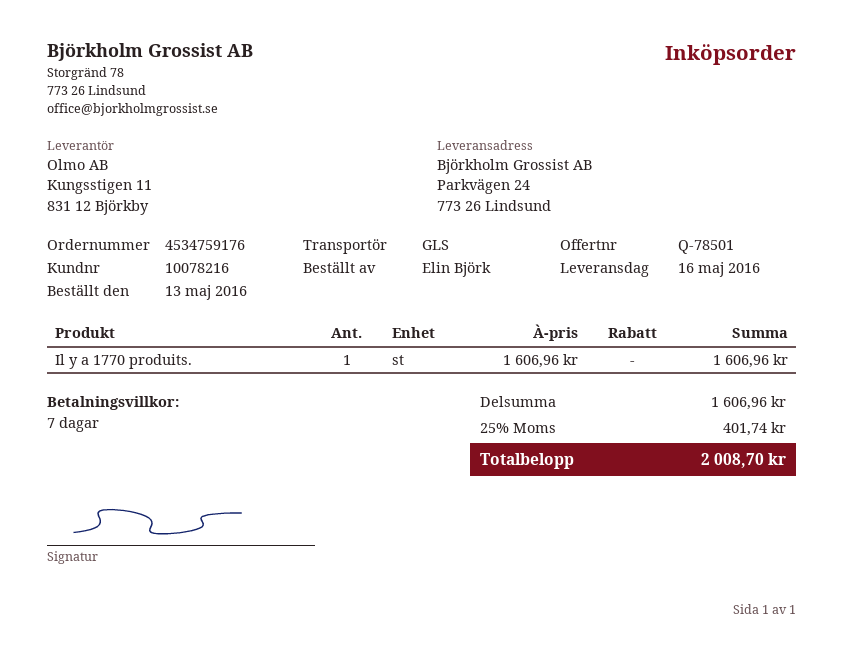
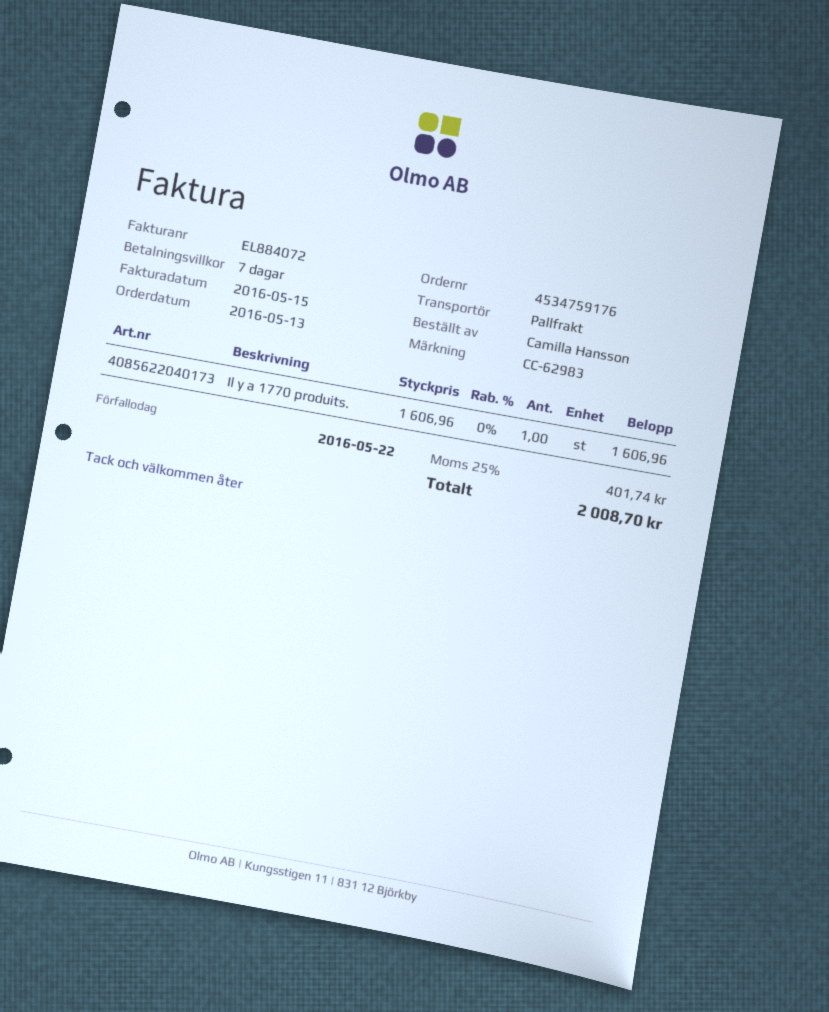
ordered by: Elin Björk -> Camilla Hansson
shipping method: GLS -> pallet freight

